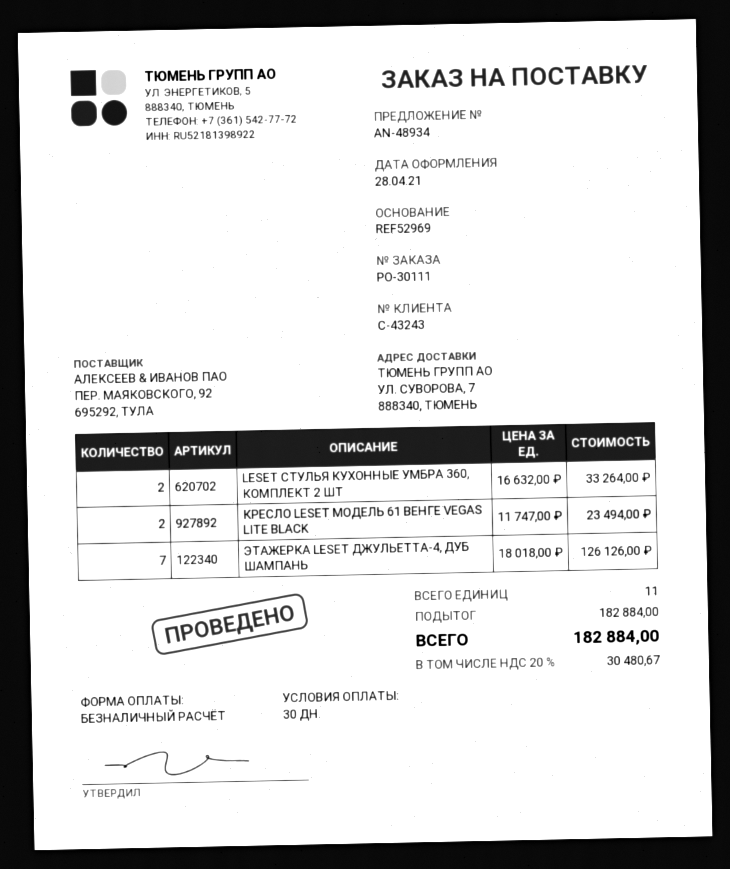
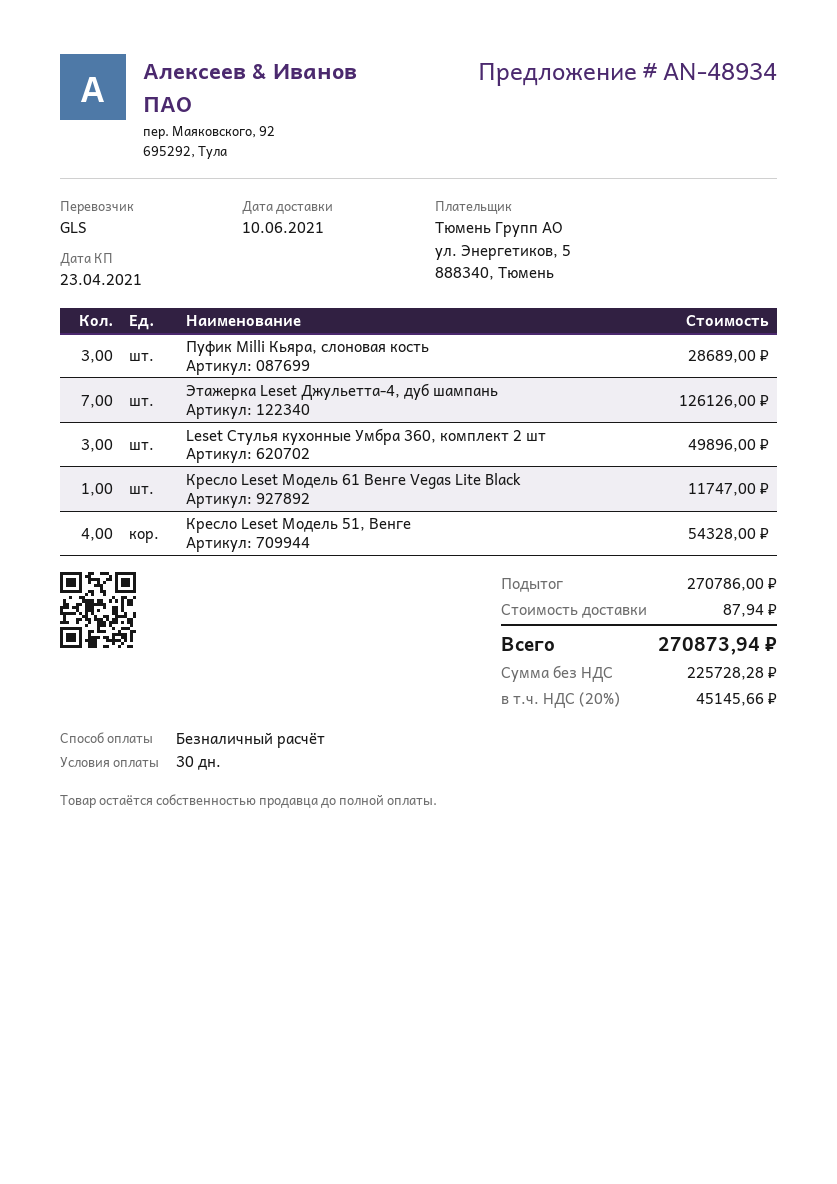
LESET СТУЛЬЯ КУХОННЫЕ УМБРА 360, КОМПЛЕКТ 2 ШТ: 2 for 33264.00 -> 3 for 49896.00
КРЕСЛО LESET МОДЕЛЬ 61 ВЕНГЕ VEGAS LITE BLACK: 2 for 23494.00 -> 1 for 11747.00
Пуфик Milli Кьяра, слоновая кость: none -> 3 for 28689.00
Кресло Leset Модель 51, Венге: none -> 4 for 54328.00
subtotal: 182884.00 -> 270786.00
shipping: none -> 87.94
tax: 20% = 30480.67 -> 20% = 45145.66
total: 182884.00 -> 270873.94

